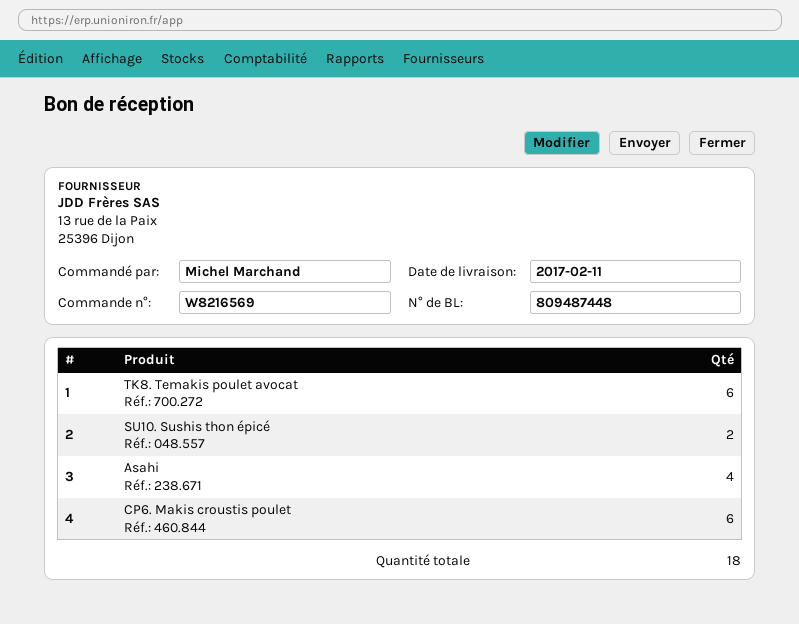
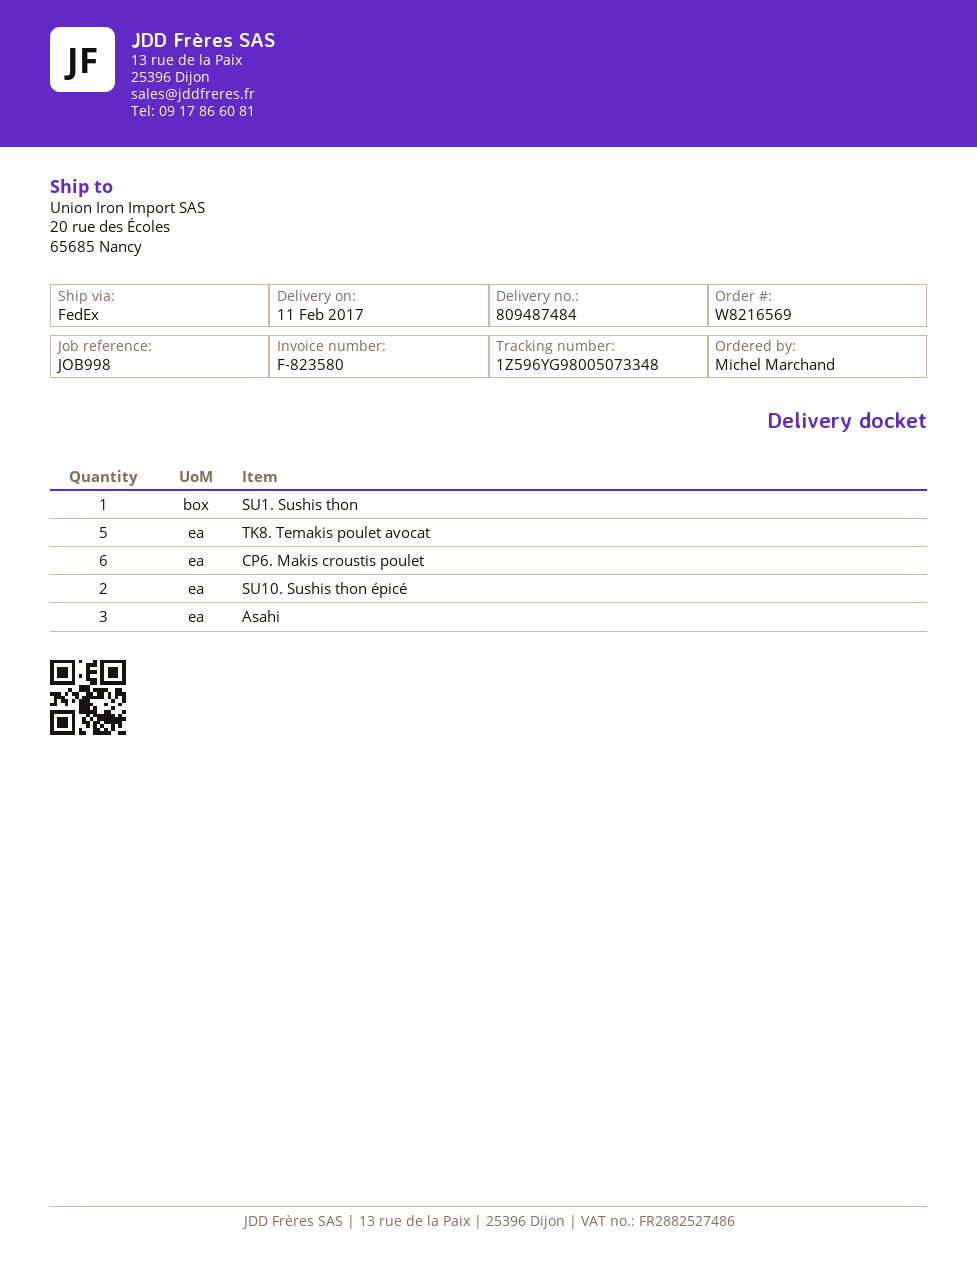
delivery note number: 809487448 -> 809487484
TK8. Temakis poulet avocat: 6 -> 5
Asahi: 4 -> 3
SU1. Sushis thon: none -> 1

